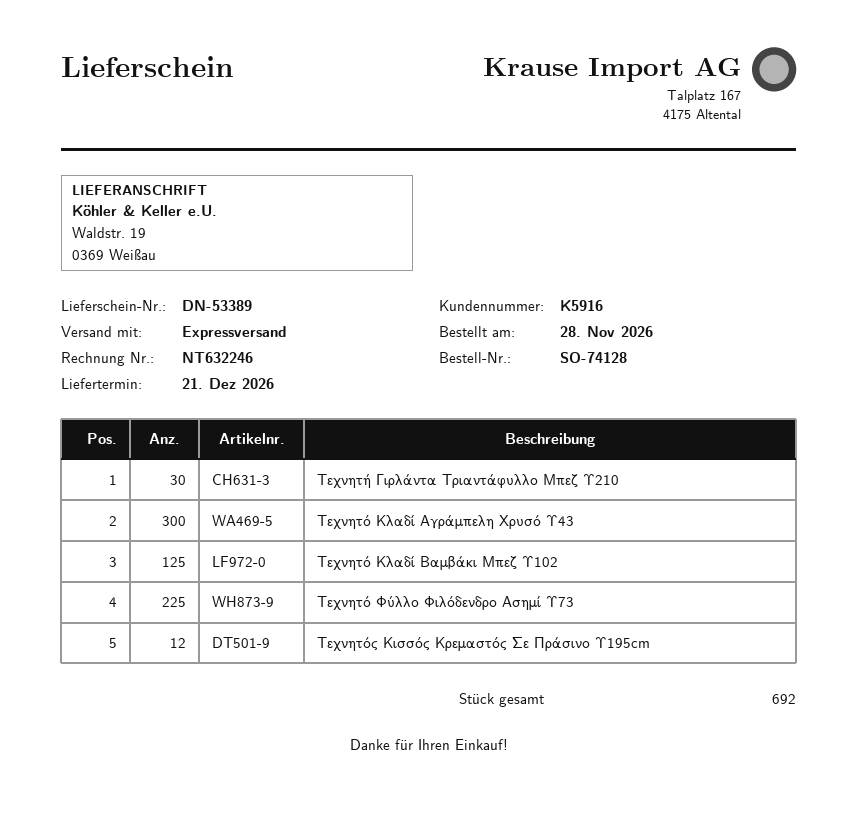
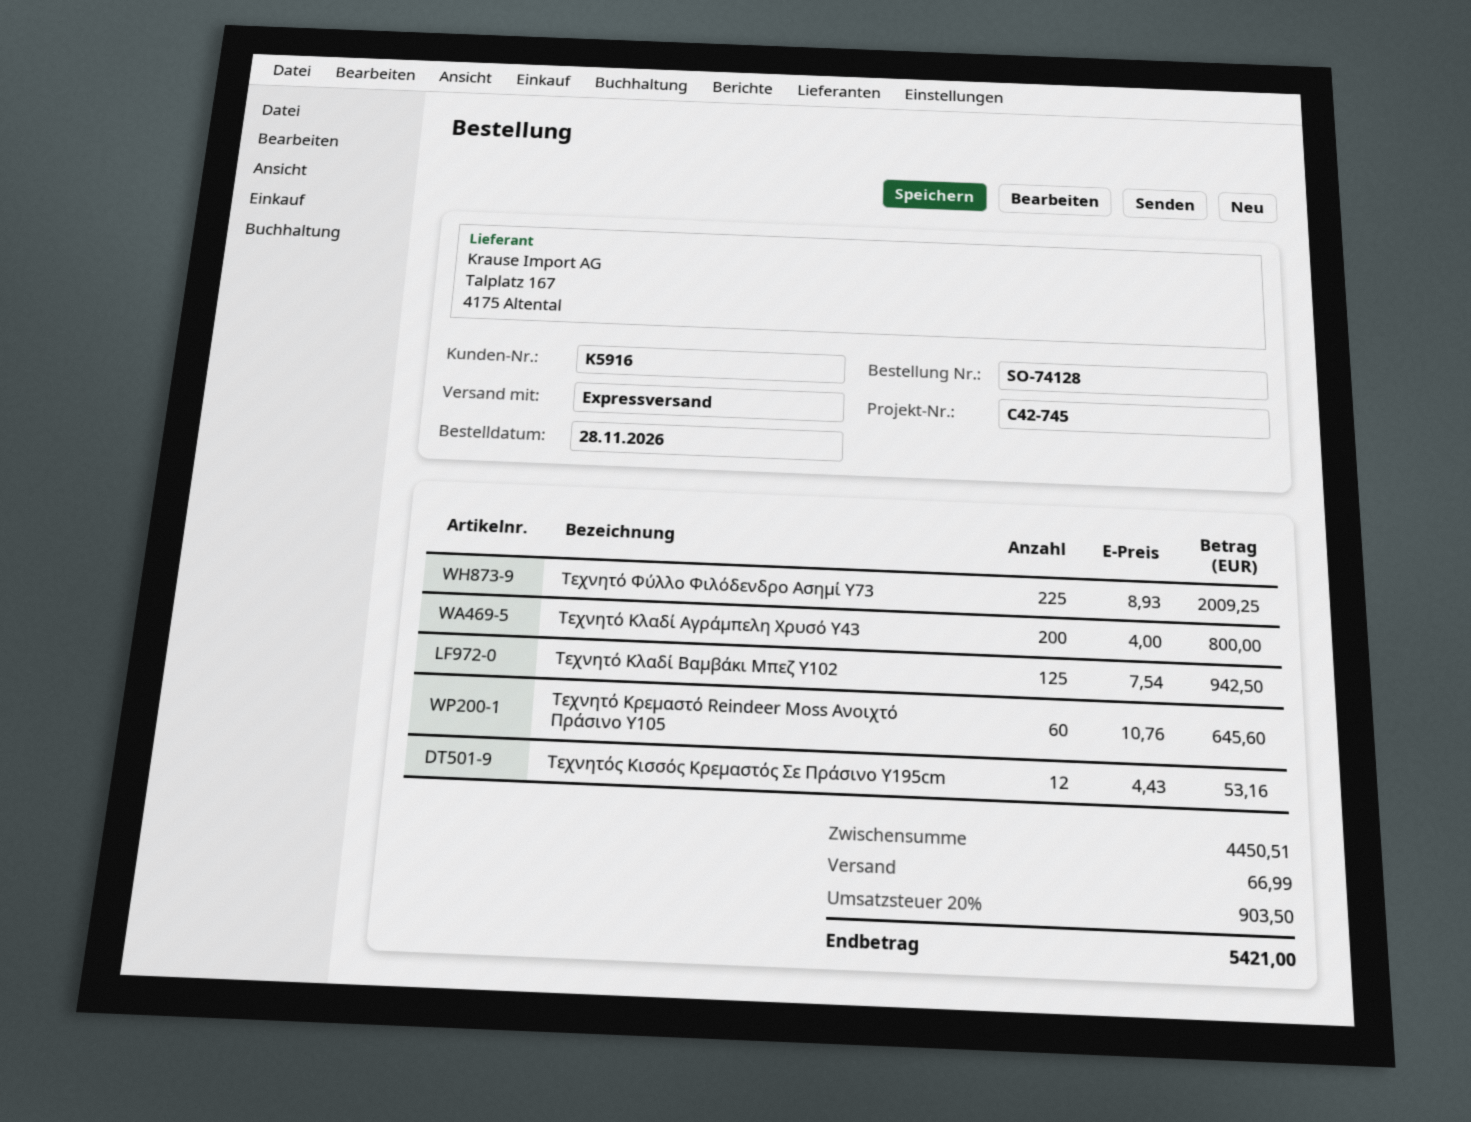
Τεχνητή Γιρλάντα Τριαντάφυλλο Μπεζ Υ210: 30 -> none
Τεχνητό Κλαδί Αγράμπελη Χρυσό Υ43: 300 -> 200
Τεχνητό Κρεμαστό Reindeer Moss Ανοιχτό Πράσινο Υ105: none -> 60

